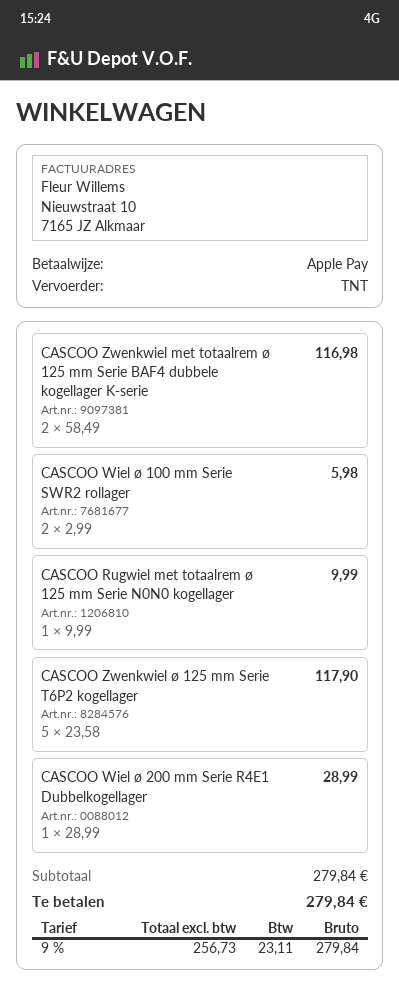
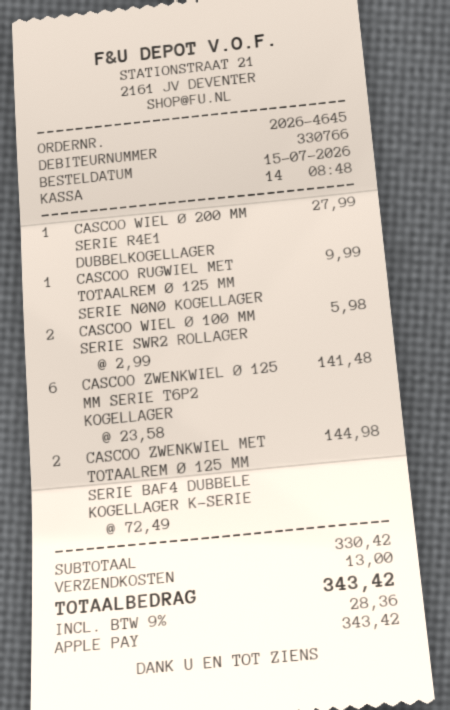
CASCOO Zwenkwiel met totaalrem ø 125 mm Serie BAF4 dubbele kogellager K-serie: 2 x 58.49 = 116.98 -> 2 x 72.49 = 144.98
CASCOO Zwenkwiel ø 125 mm Serie T6P2 kogellager: 5 x 23.58 = 117.90 -> 6 x 23.58 = 141.48
CASCOO Wiel ø 200 mm Serie R4E1 Dubbelkogellager: 1 x 28.99 = 28.99 -> 1 x 27.99 = 27.99
subtotal: 279.84 -> 330.42
shipping: none -> 13.00
tax: 9% = 23.11 -> 9% = 28.36
total: 279.84 -> 343.42

